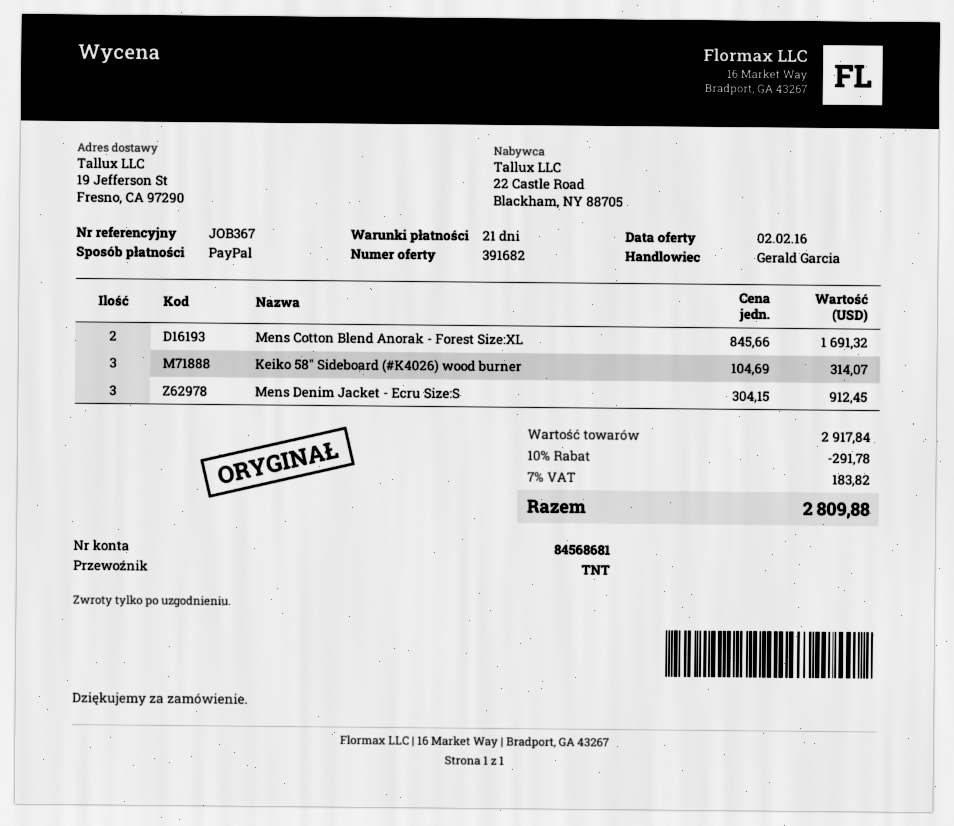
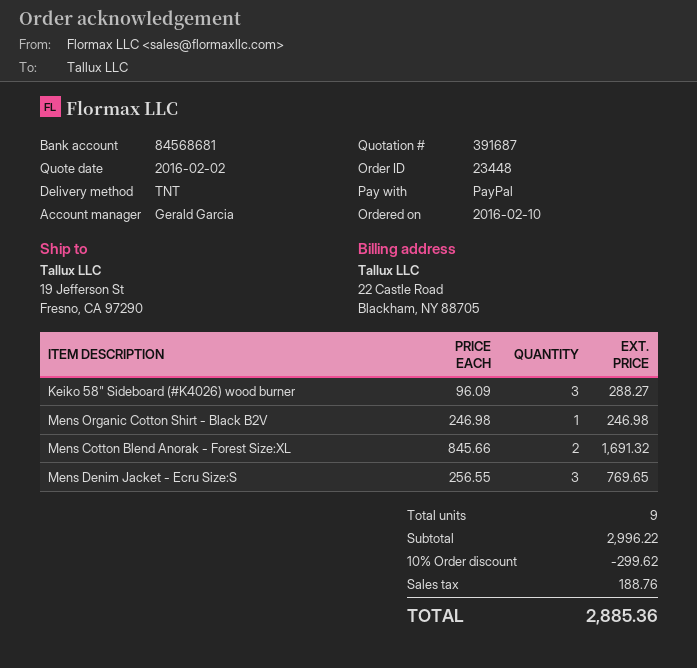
quote number: 391682 -> 391687
Keiko 58" Sideboard (#K4026) wood burner: 3 x 104.69 = 314.07 -> 3 x 96.09 = 288.27
Mens Denim Jacket - Ecru Size:S: 3 x 304.15 = 912.45 -> 3 x 256.55 = 769.65
Mens Organic Cotton Shirt - Black B2V: none -> 1 x 246.98 = 246.98
subtotal: 2917.84 -> 2996.22
discount: 10% = 291.78 -> 10% = 299.62
tax: 183.82 -> 188.76
total: 2809.88 -> 2885.36

